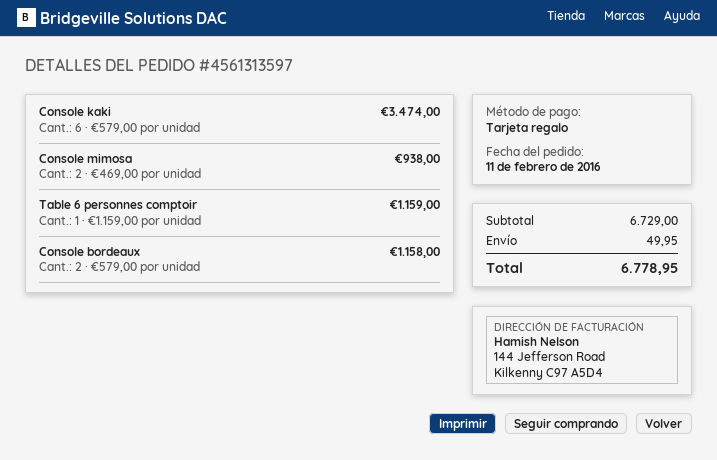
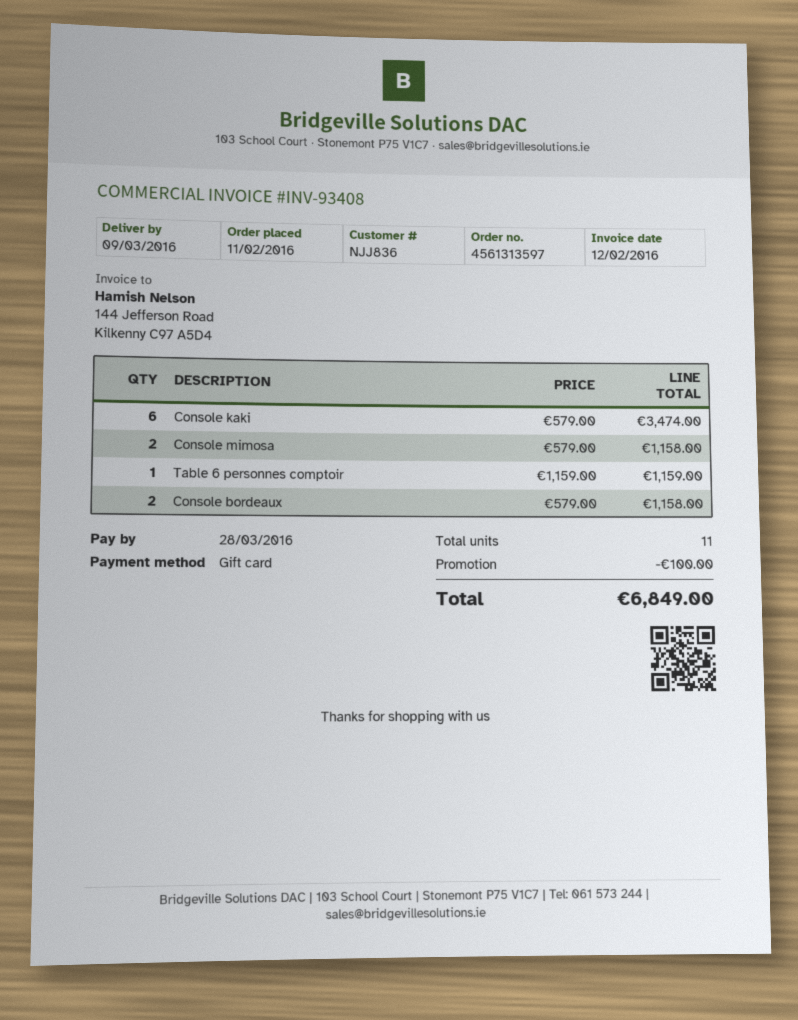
Console mimosa: 2 x 469.00 = 938.00 -> 2 x 579.00 = 1158.00
discount: none -> 100.00
shipping: 49.95 -> none
total: 6778.95 -> 6849.00

